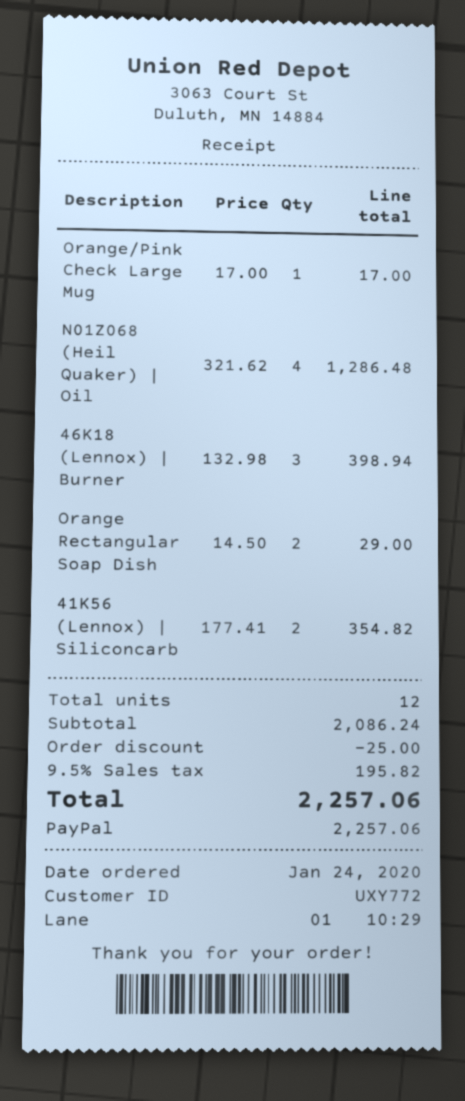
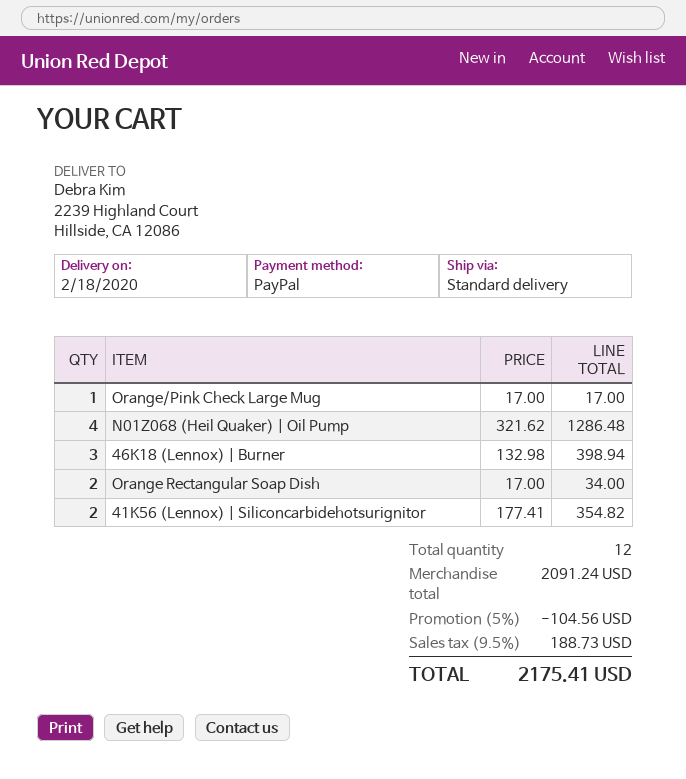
Orange Rectangular Soap Dish: 2 x 14.50 = 29.00 -> 2 x 17.00 = 34.00
subtotal: 2086.24 -> 2091.24
discount: 25.00 -> 104.56
tax: 9.5% = 195.82 -> 9.5% = 188.73
total: 2257.06 -> 2175.41

